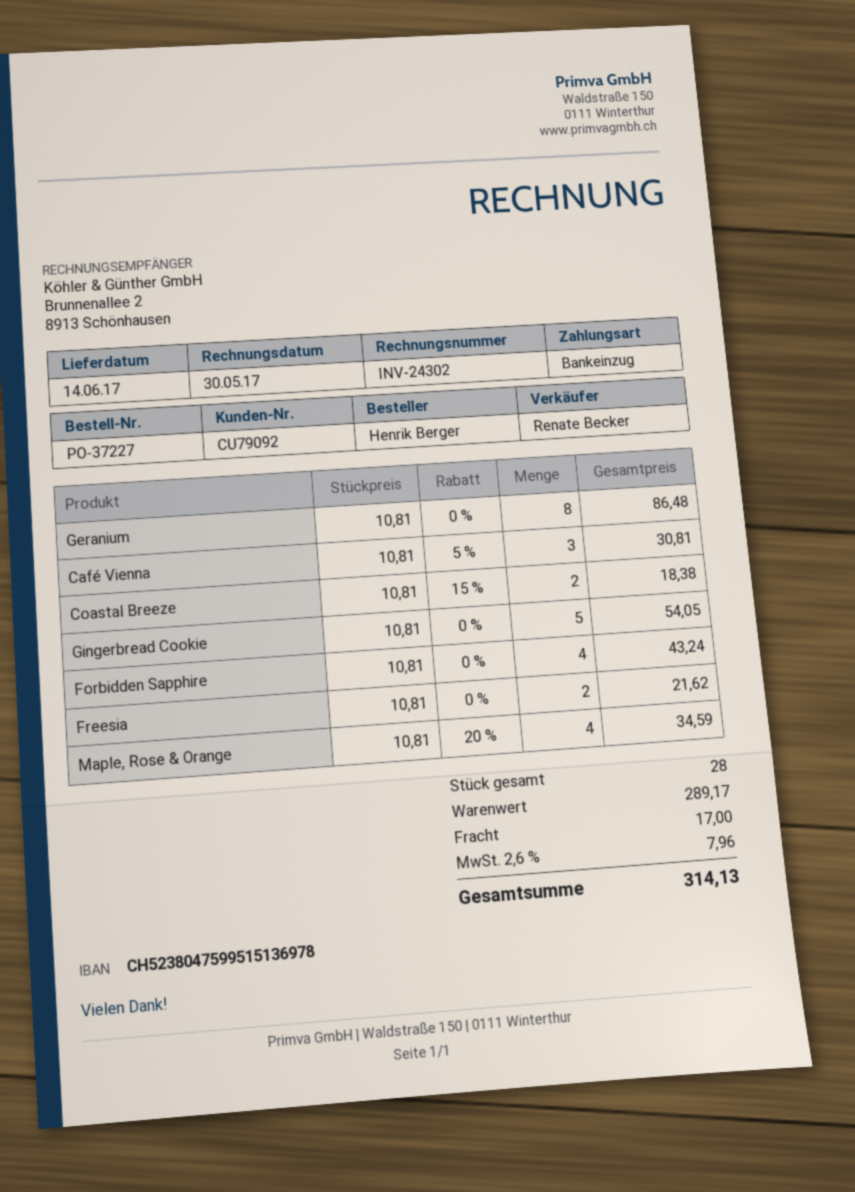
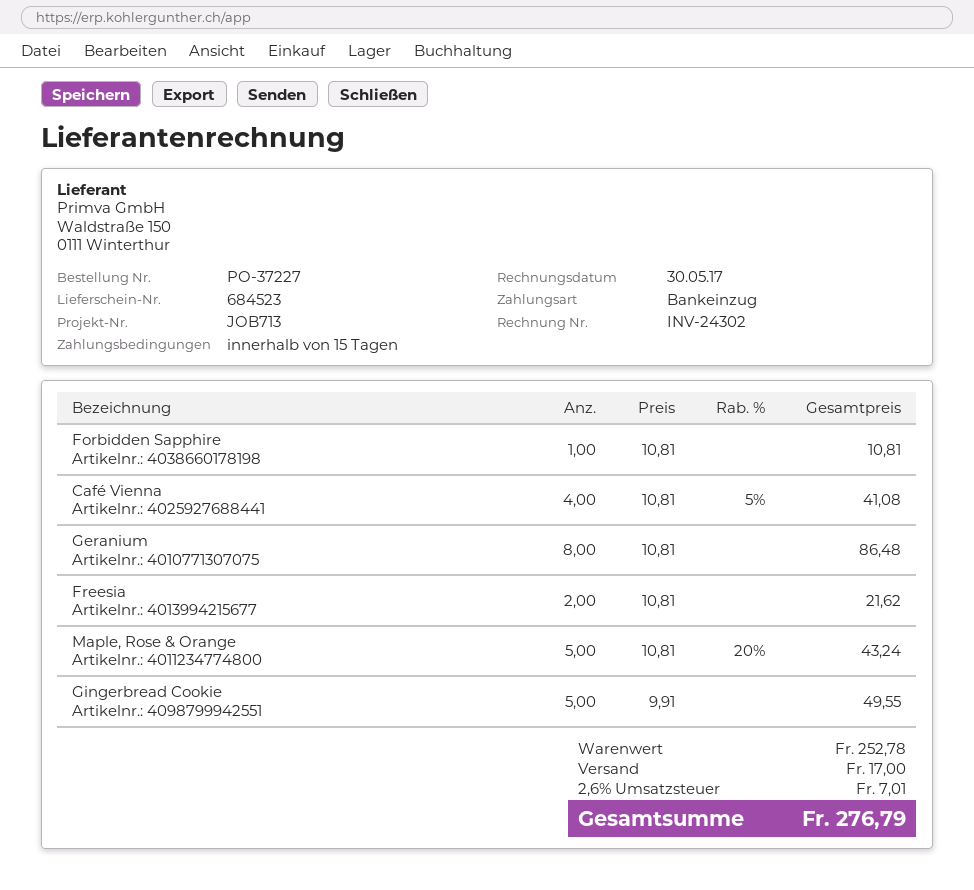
Café Vienna: 3 x 10.81 - 5% = 30.81 -> 4 x 10.81 - 5% = 41.08
Coastal Breeze: 2 x 10.81 - 15% = 18.38 -> none
Gingerbread Cookie: 5 x 10.81 = 54.05 -> 5 x 9.91 = 49.55
Forbidden Sapphire: 4 x 10.81 = 43.24 -> 1 x 10.81 = 10.81
Maple, Rose & Orange: 4 x 10.81 - 20% = 34.59 -> 5 x 10.81 - 20% = 43.24
subtotal: 289.17 -> 252.78
tax: 2.6% = 7.96 -> 2.6% = 7.01
total: 314.13 -> 276.79

